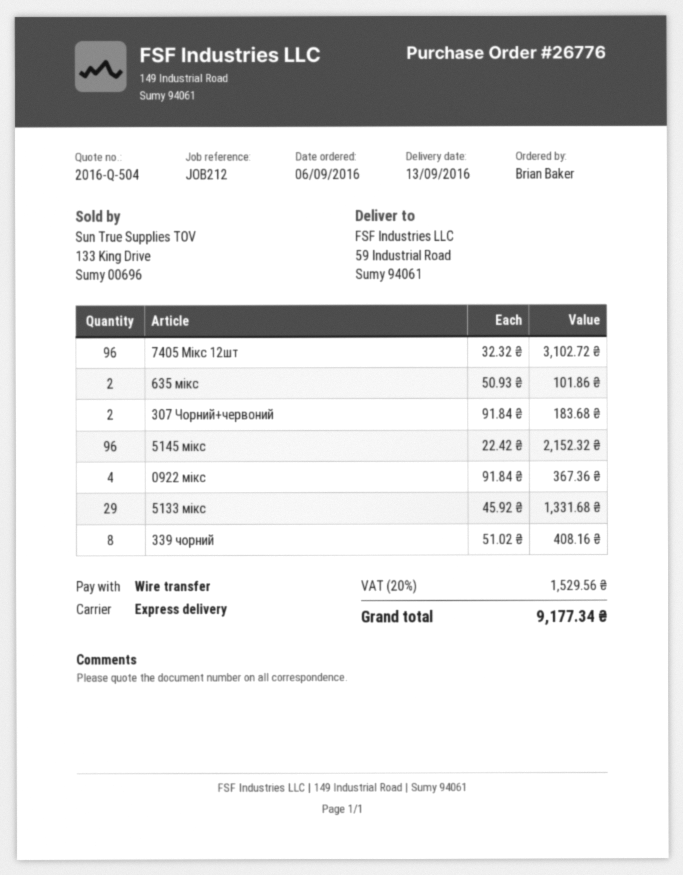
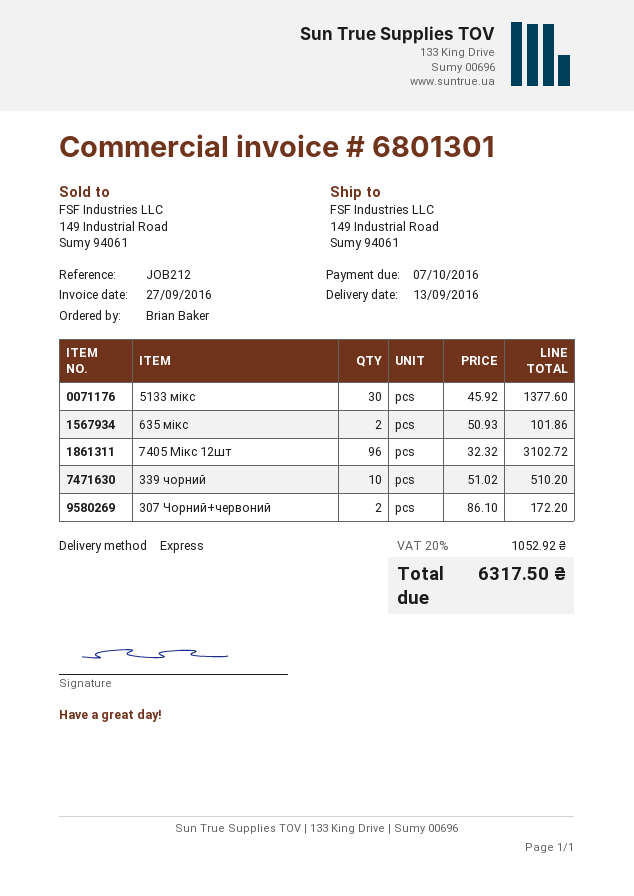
ship to: 59 Industrial Road, Sumy 94061 -> 149 Industrial Road, Sumy 94061
307 Чорний+червоний: 2 x 91.84 = 183.68 -> 2 x 86.10 = 172.20
5145 мікс: 96 x 22.42 = 2152.32 -> none
0922 мікс: 4 x 91.84 = 367.36 -> none
5133 мікс: 29 x 45.92 = 1331.68 -> 30 x 45.92 = 1377.60
339 чорний: 8 x 51.02 = 408.16 -> 10 x 51.02 = 510.20
tax: 20% = 1529.56 -> 20% = 1052.92
total: 9177.34 -> 6317.50

